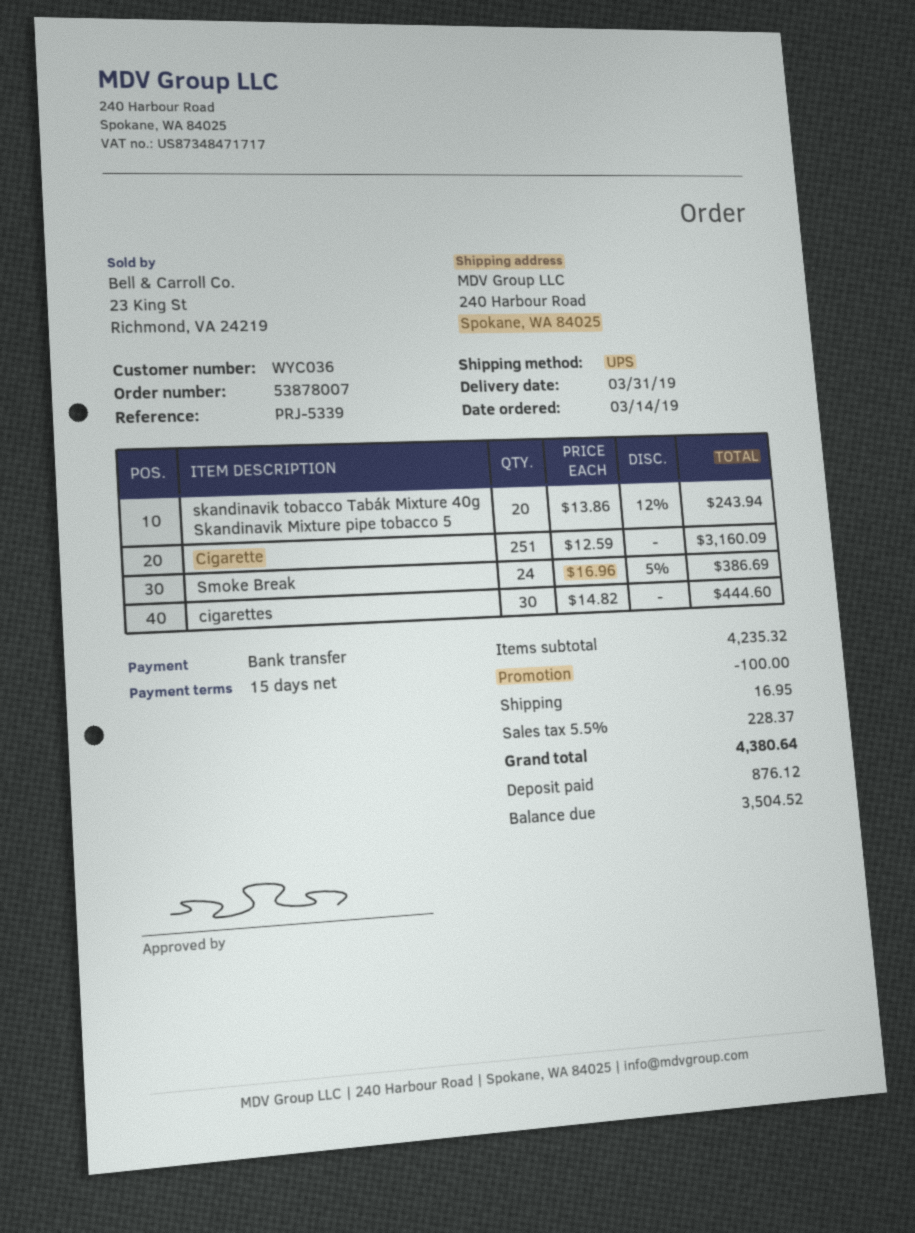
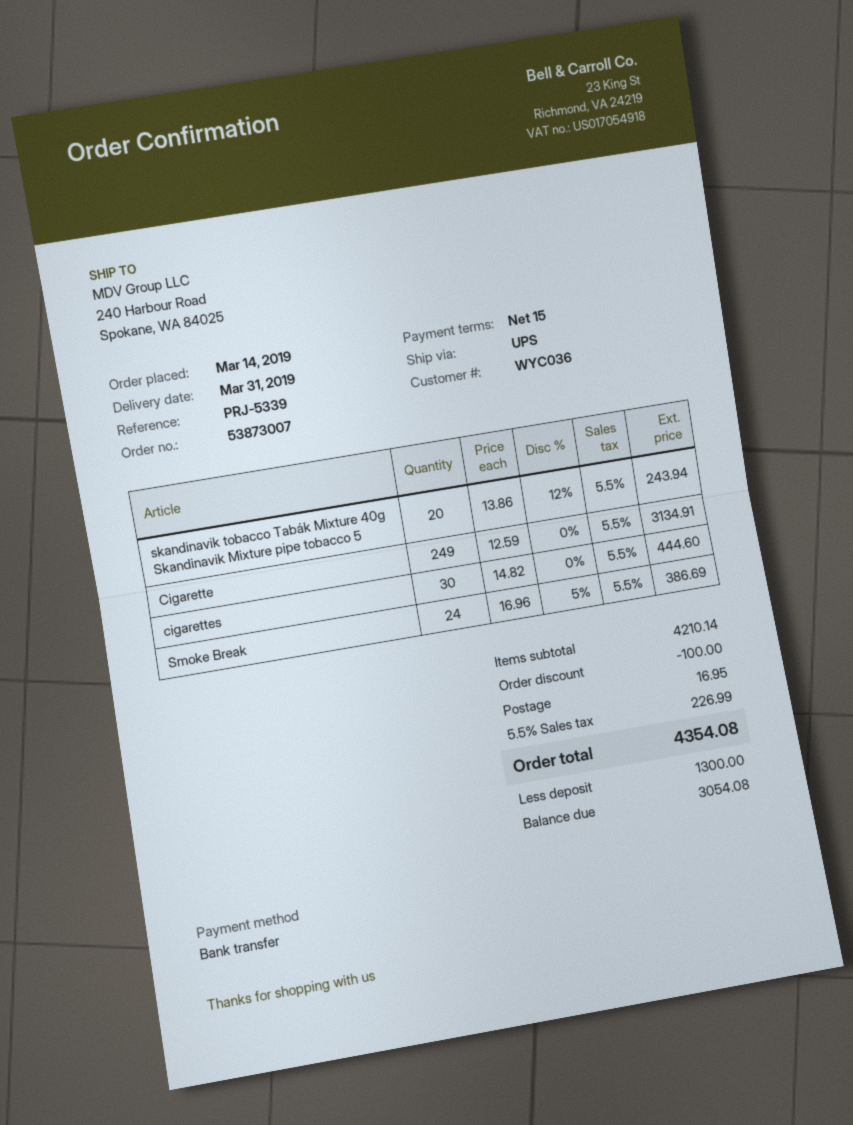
order number: 53878007 -> 53873007
Cigarette: 251 x 12.59 = 3160.09 -> 249 x 12.59 = 3134.91
subtotal: 4235.32 -> 4210.14
tax: 5.5% = 228.37 -> 5.5% = 226.99
total: 4380.64 -> 4354.08
deposit: 876.12 -> 1300.00
balance: 3504.52 -> 3054.08

